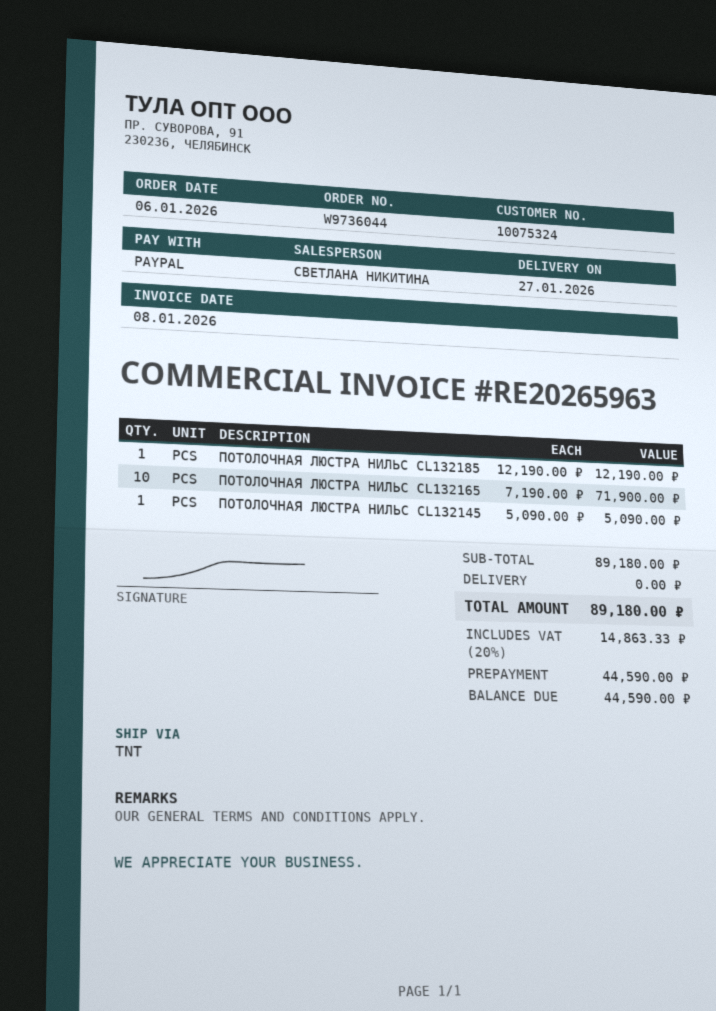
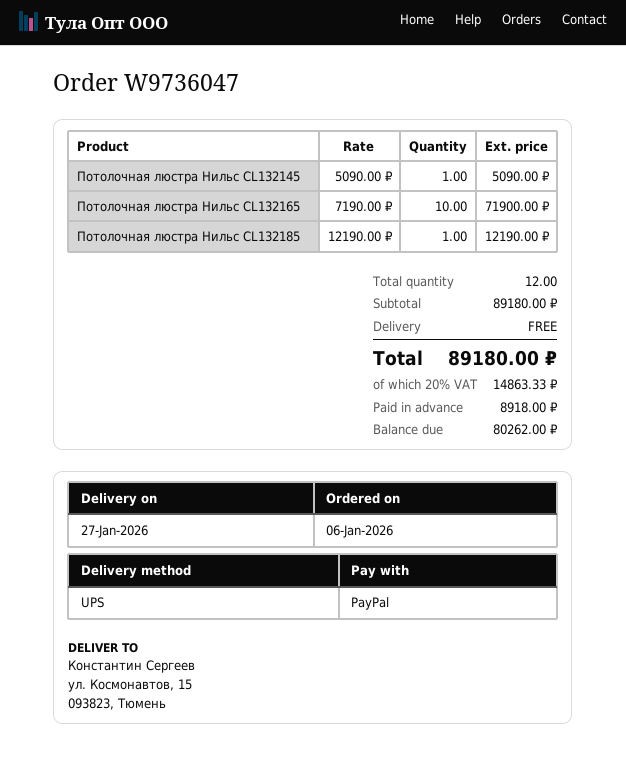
order number: W9736044 -> W9736047
shipping method: TNT -> UPS
deposit: 44590.00 -> 8918.00
balance: 44590.00 -> 80262.00

